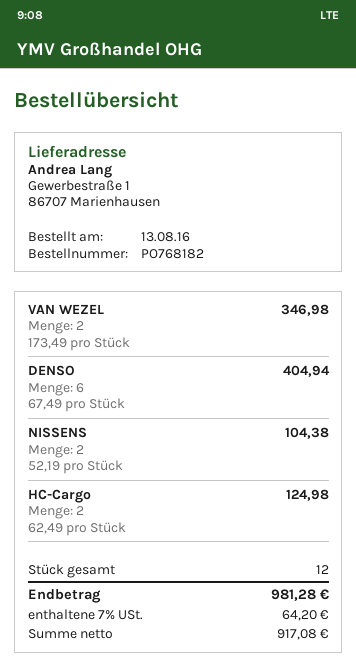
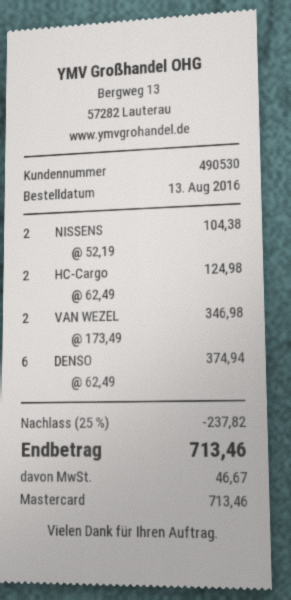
DENSO: 6 x 67.49 = 404.94 -> 6 x 62.49 = 374.94
discount: none -> 25% = 237.82
tax: 64.20 -> 46.67
total: 981.28 -> 713.46

